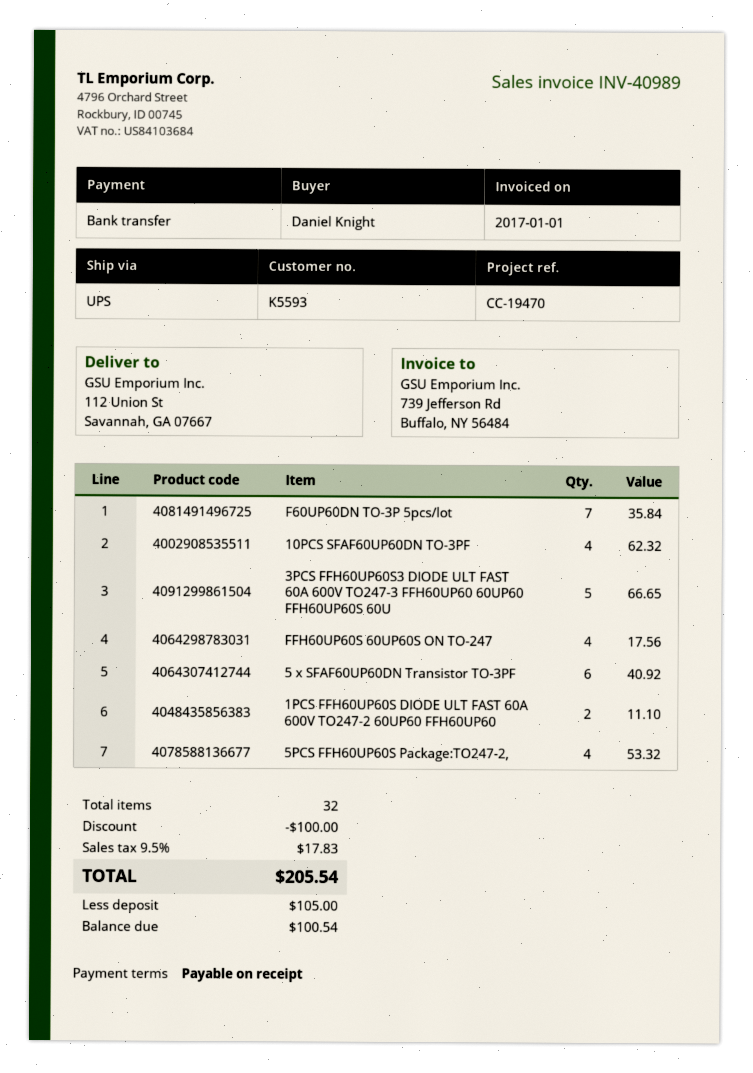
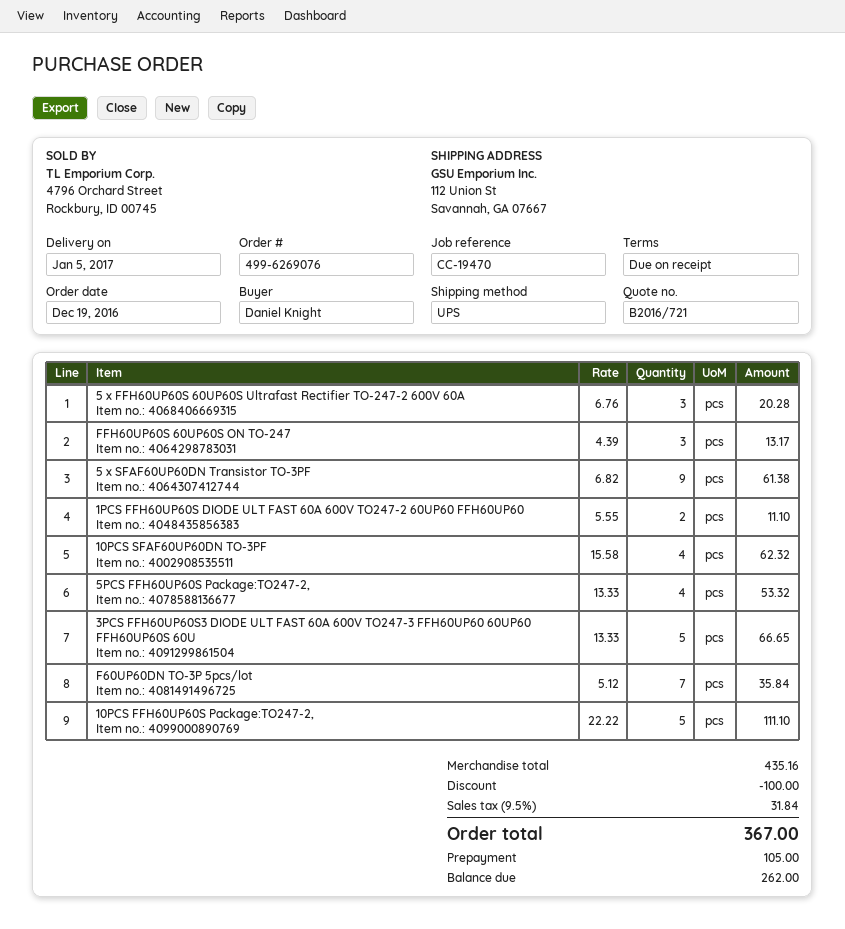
FFH60UP60S 60UP60S ON TO-247: 4 for 17.56 -> 3 for 13.17
5 x SFAF60UP60DN Transistor TO-3PF: 6 for 40.92 -> 9 for 61.38
5 x FFH60UP60S 60UP60S Ultrafast Rectifier TO-247-2 600V 60A: none -> 3 for 20.28
10PCS FFH60UP60S Package:TO247-2,: none -> 5 for 111.10
tax: 9.5% = 17.83 -> 9.5% = 31.84
total: 205.54 -> 367.00
balance: 100.54 -> 262.00

